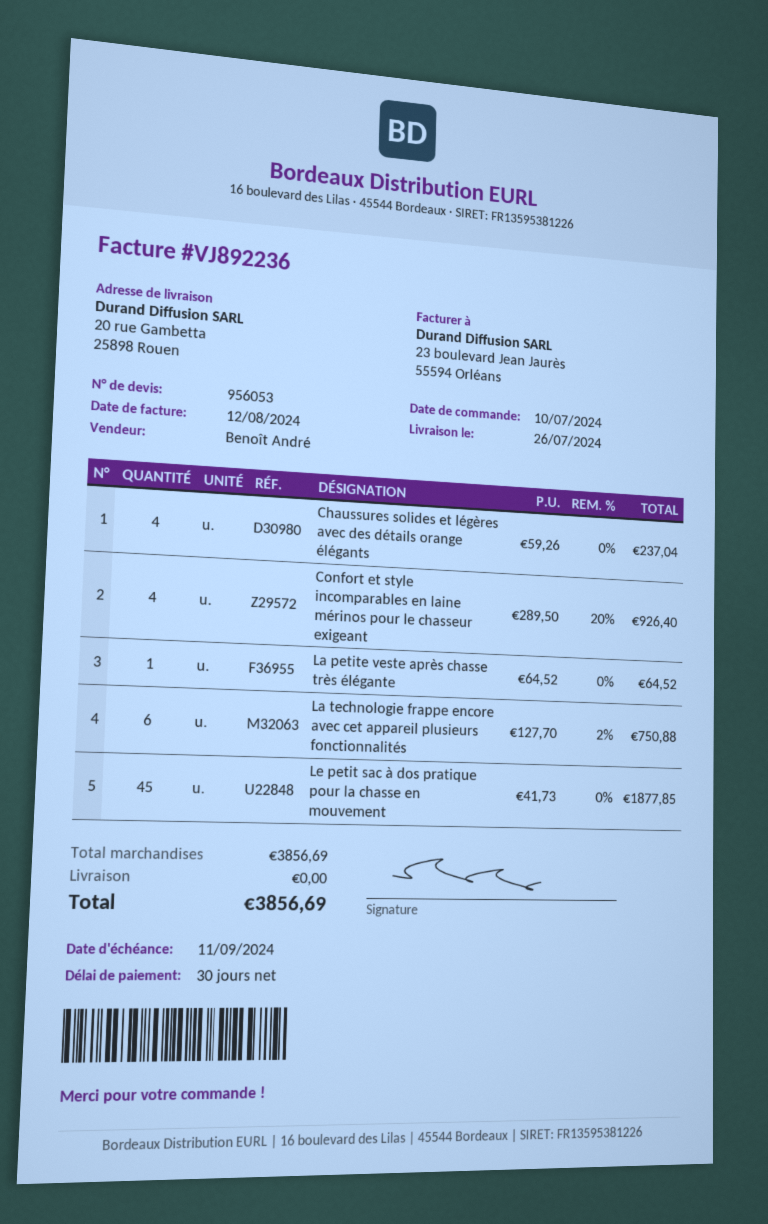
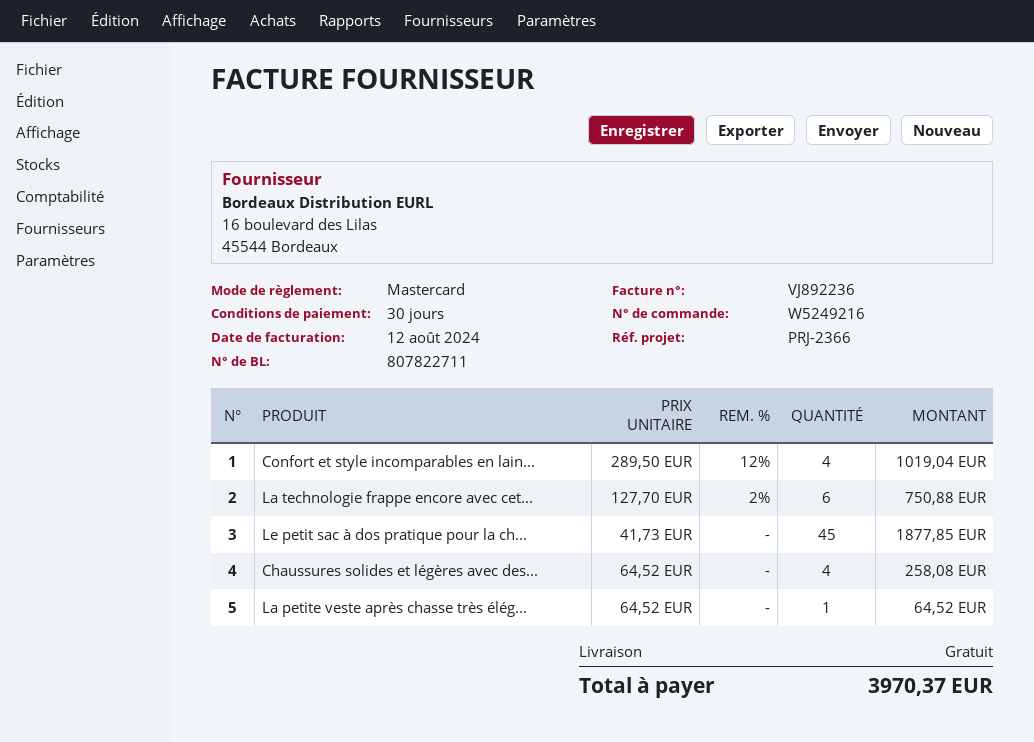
Chaussures solides et légères avec des détails orange élégants: 4 x 59.26 = 237.04 -> 4 x 64.52 = 258.08
Confort et style incomparables en laine mérinos pour le chasseur exigeant: 4 x 289.50 - 20% = 926.40 -> 4 x 289.50 - 12% = 1019.04
total: 3856.69 -> 3970.37

